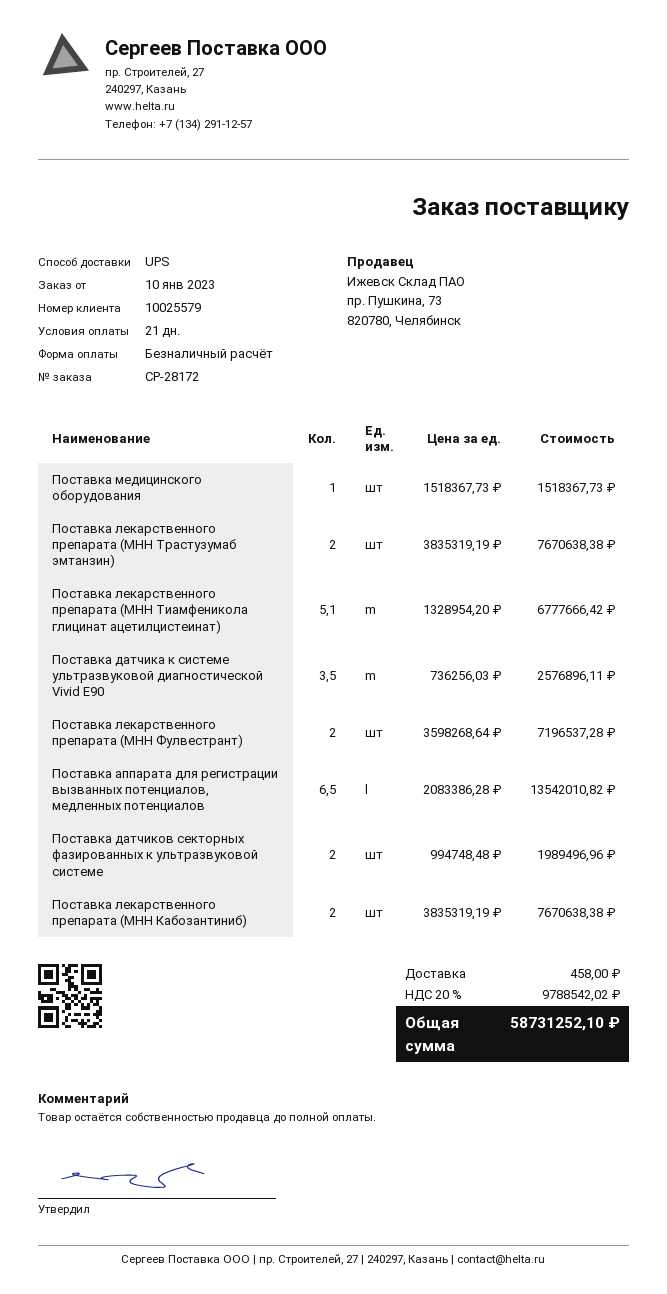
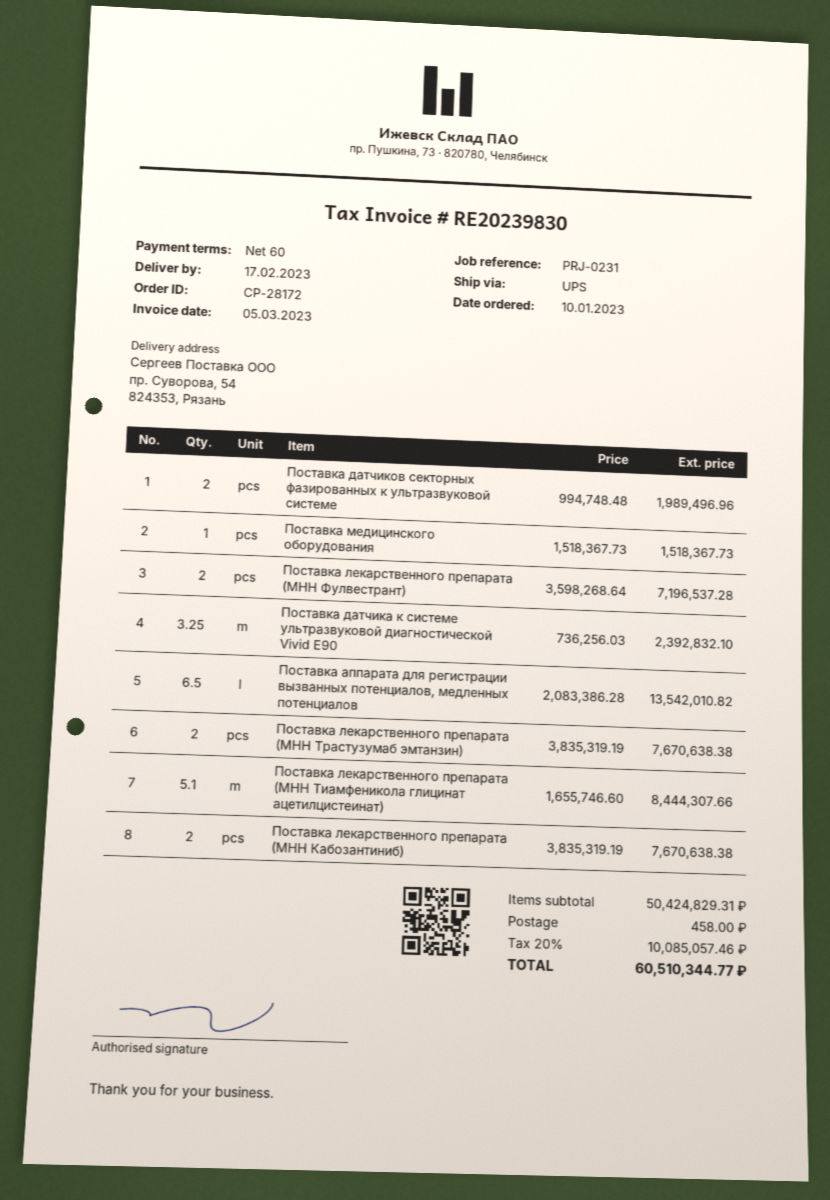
payment terms: 21 days -> 60 days
Поставка лекарственного препарата (МНН Тиамфеникола глицинат ацетилцистеинат): 5.1 x 1328954.20 = 6777666.42 -> 5.1 x 1655746.60 = 8444307.66
Поставка датчика к системе ультразвуковой диагностической Vivid E90: 3.5 x 736256.03 = 2576896.11 -> 3.25 x 736256.03 = 2392832.10
tax: 20% = 9788542.02 -> 20% = 10085057.46
total: 58731252.10 -> 60510344.77

